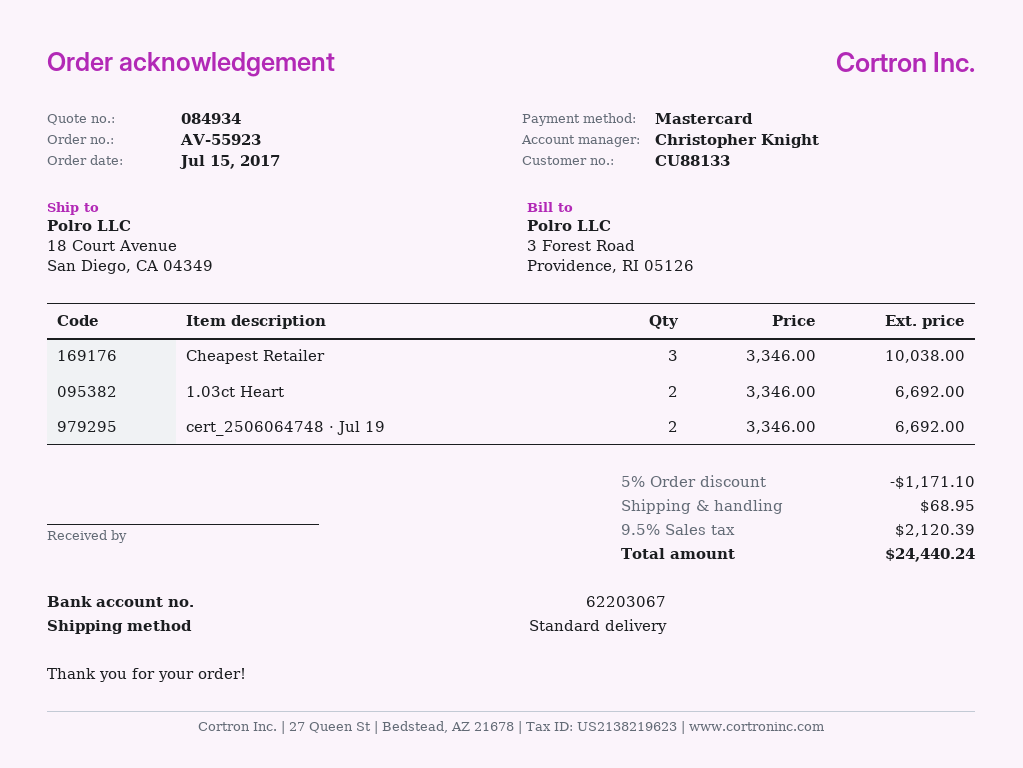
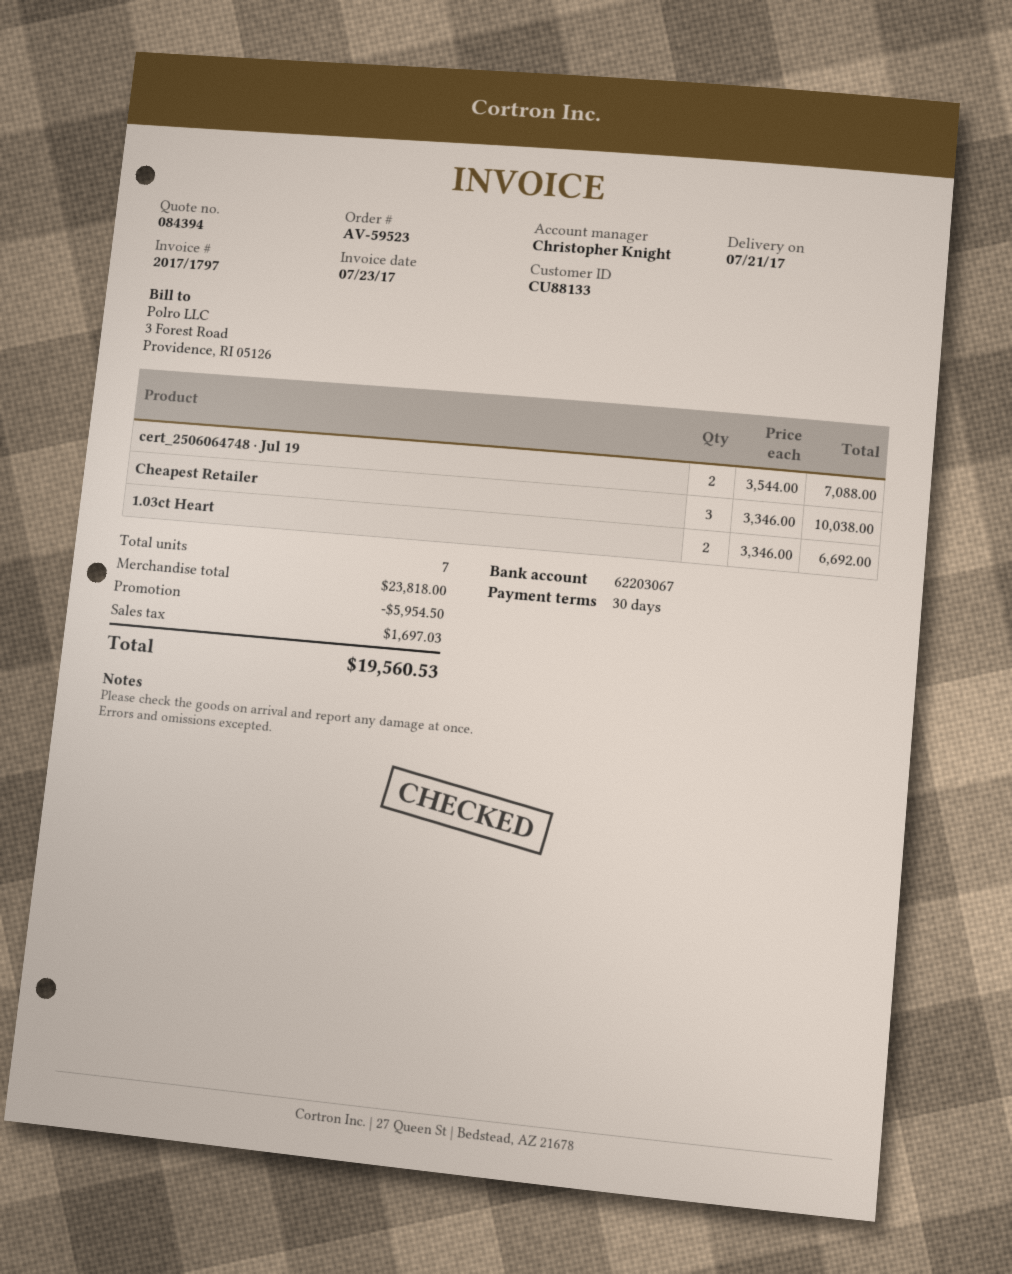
quote number: 084934 -> 084394
order number: AV-55923 -> AV-59523
cert_2506064748 · Jul 19: 2 x 3346.00 = 6692.00 -> 2 x 3544.00 = 7088.00
discount: 1171.10 -> 5954.50
shipping: 68.95 -> none
tax: 2120.39 -> 1697.03
total: 24440.24 -> 19560.53

